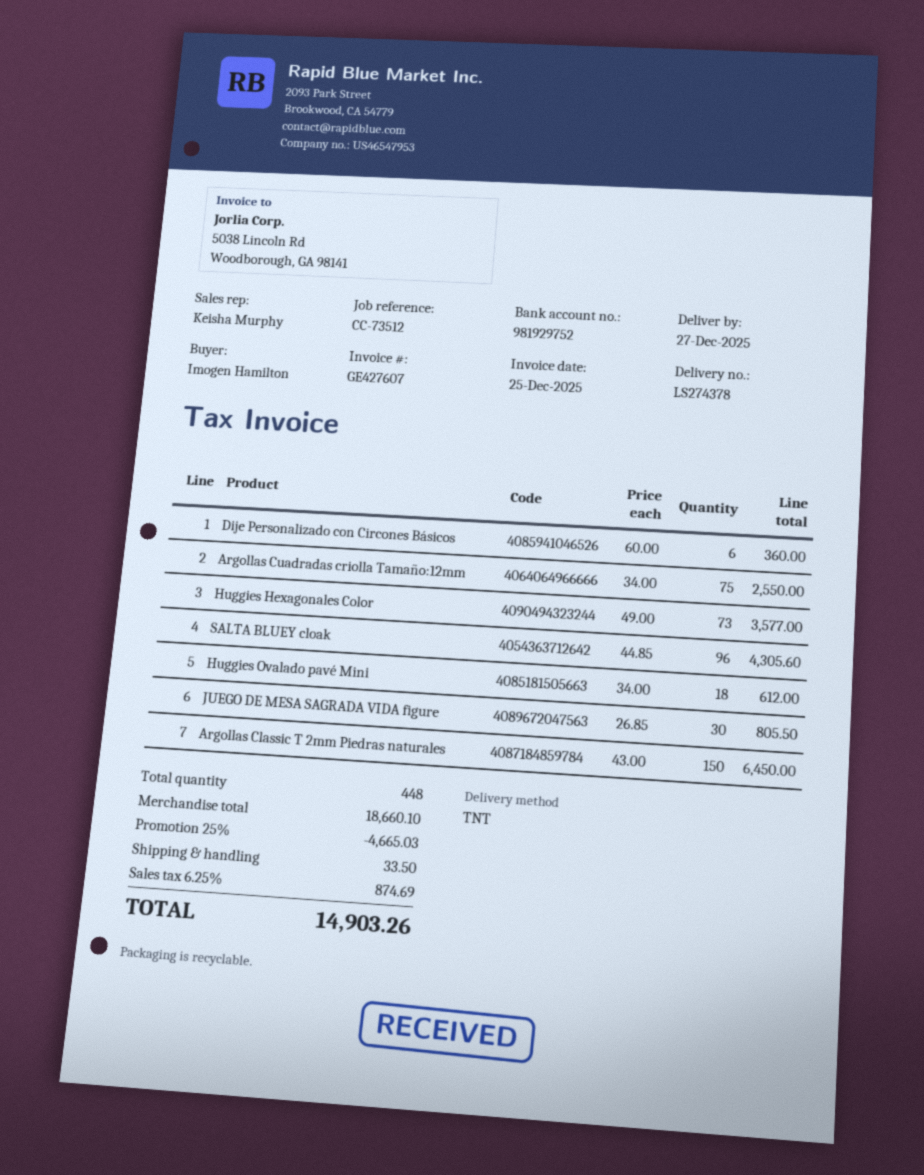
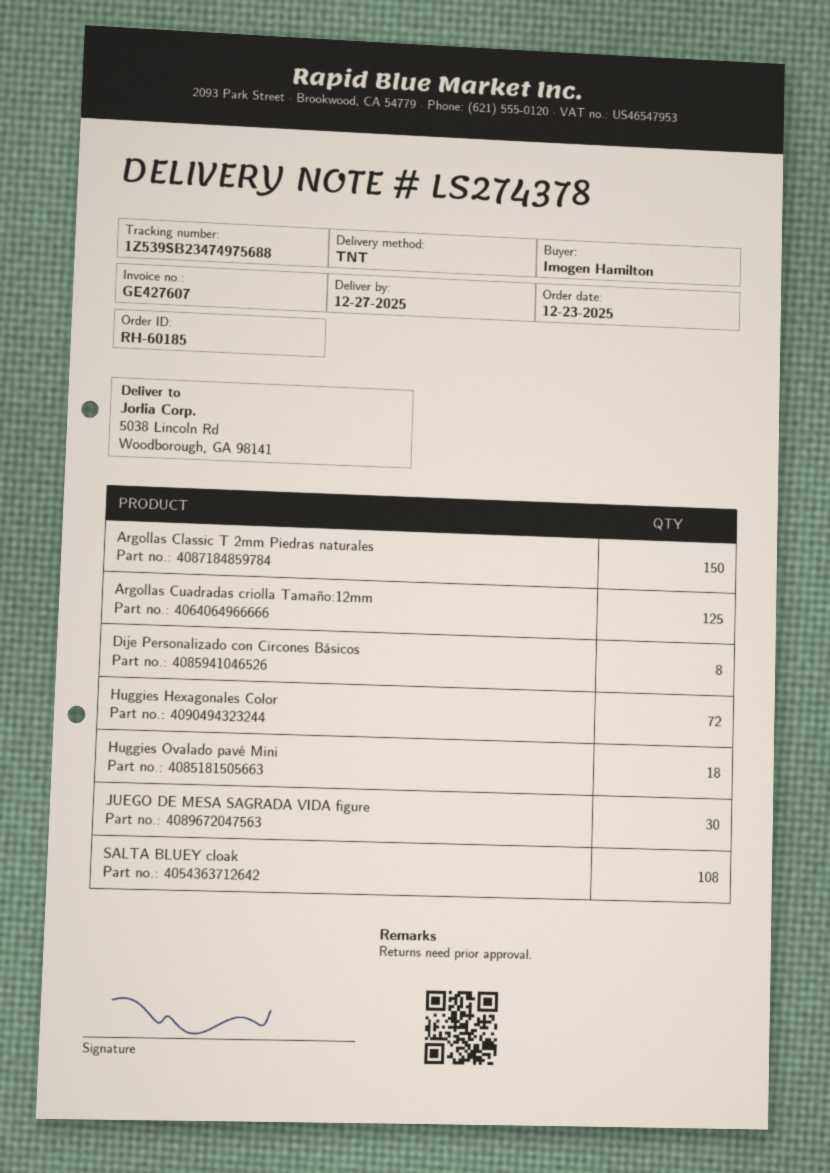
Dije Personalizado con Circones Básicos: 6 -> 8
Argollas Cuadradas criolla Tamaño:12mm: 75 -> 125
Huggies Hexagonales Color: 73 -> 72
SALTA BLUEY cloak: 96 -> 108

